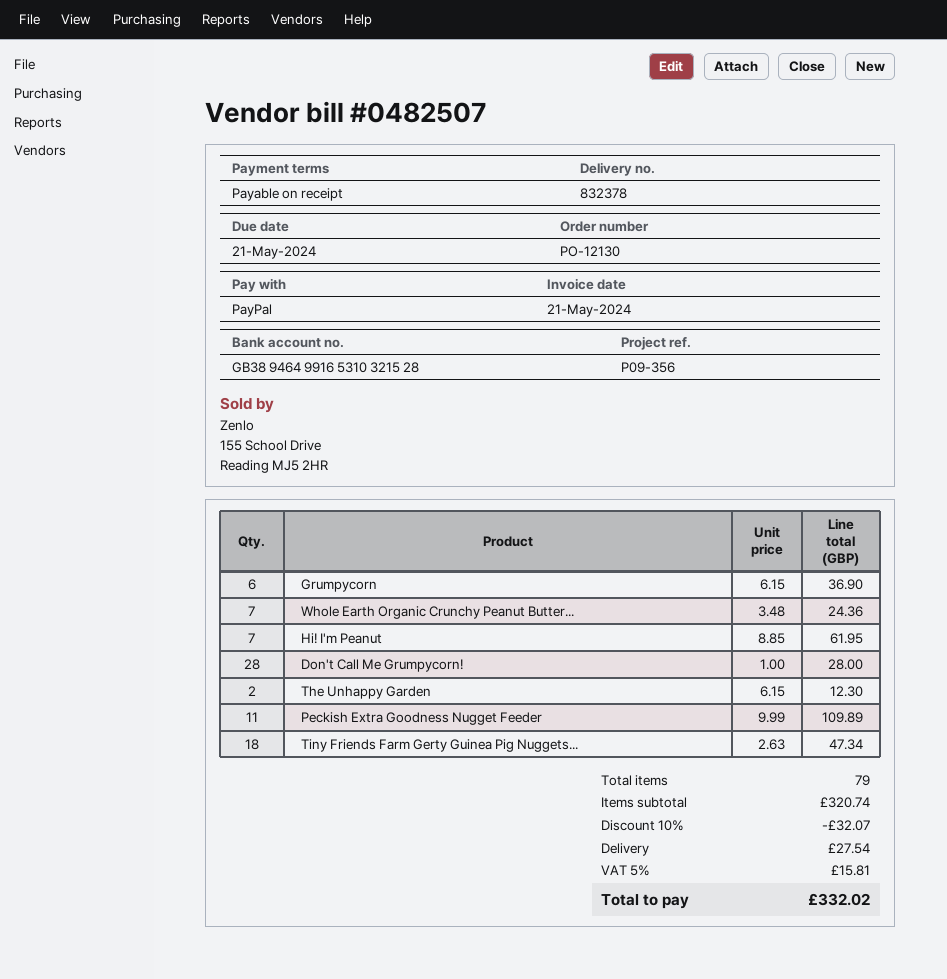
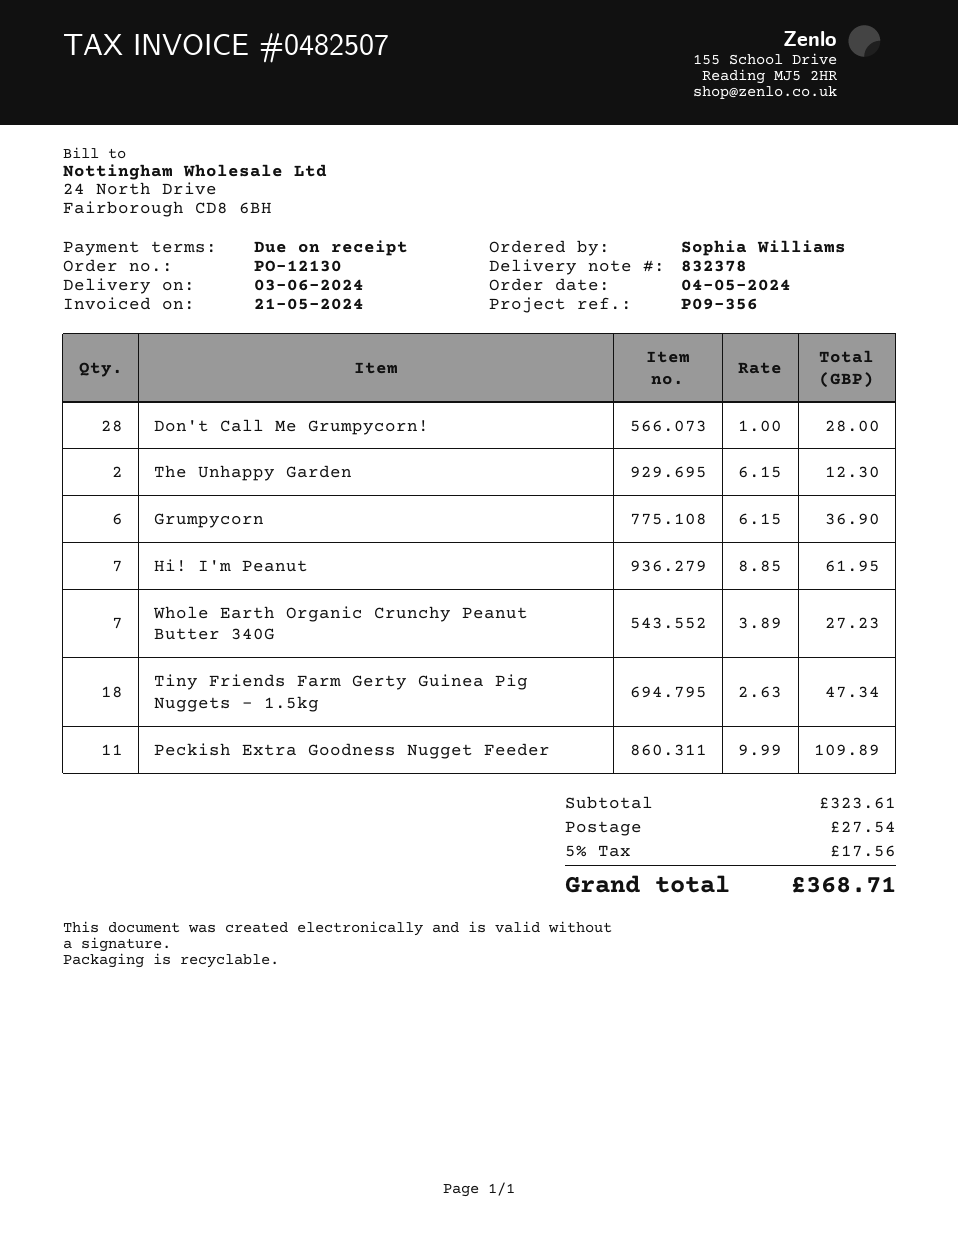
Whole Earth Organic Crunchy Peanut Butter...: 7 x 3.48 = 24.36 -> 7 x 3.89 = 27.23
subtotal: 320.74 -> 323.61
discount: 10% = 32.07 -> none
tax: 5% = 15.81 -> 5% = 17.56
total: 332.02 -> 368.71

